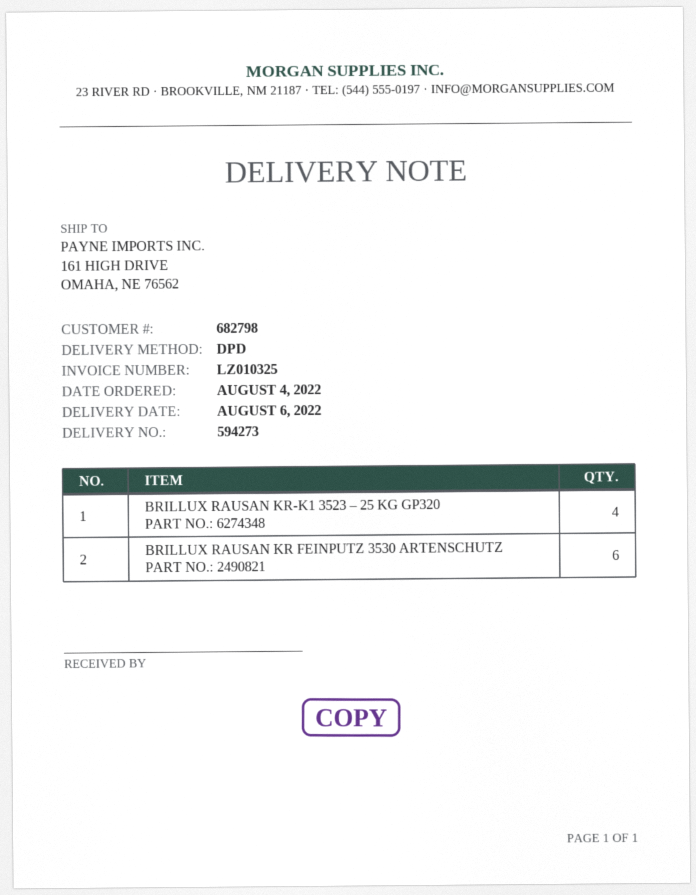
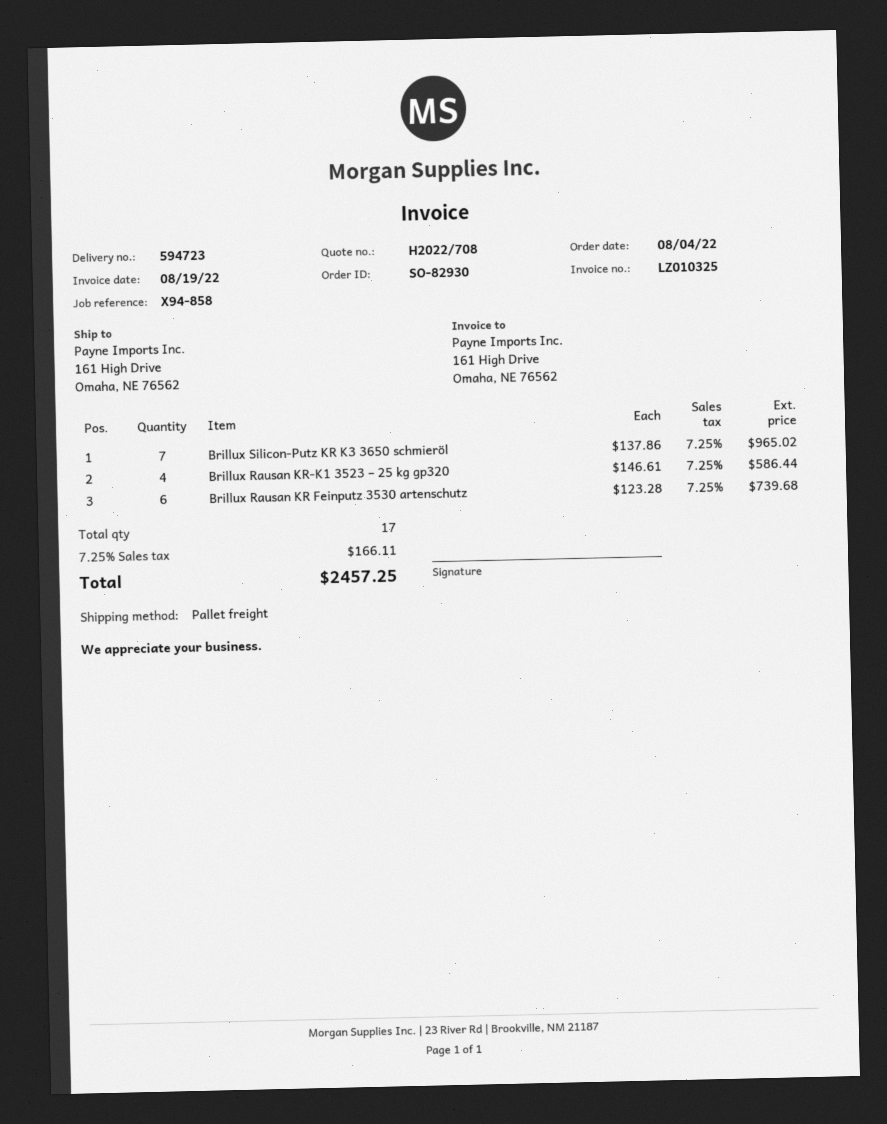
delivery note number: 594273 -> 594723
shipping method: DPD -> pallet freight
Brillux Silicon-Putz KR K3 3650 schmieröl: none -> 7

